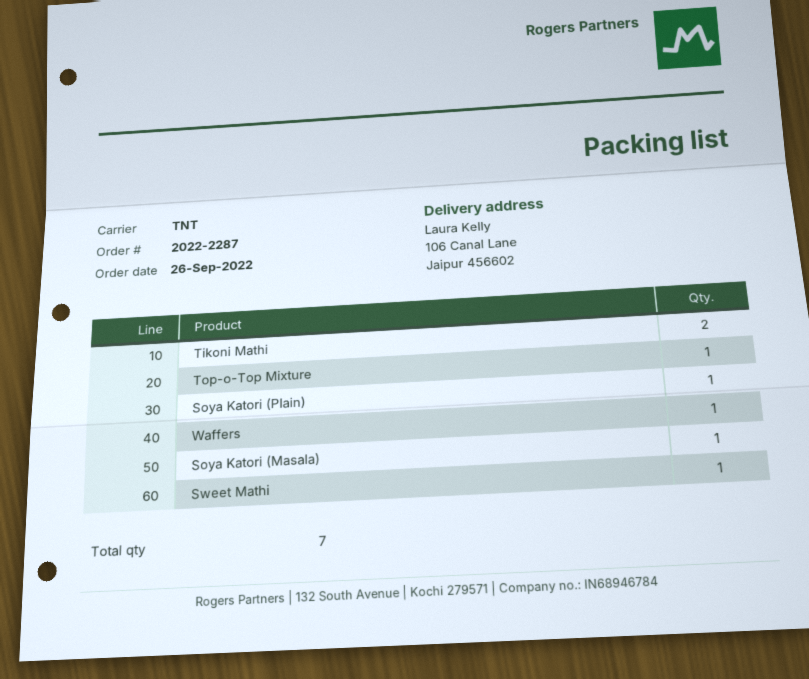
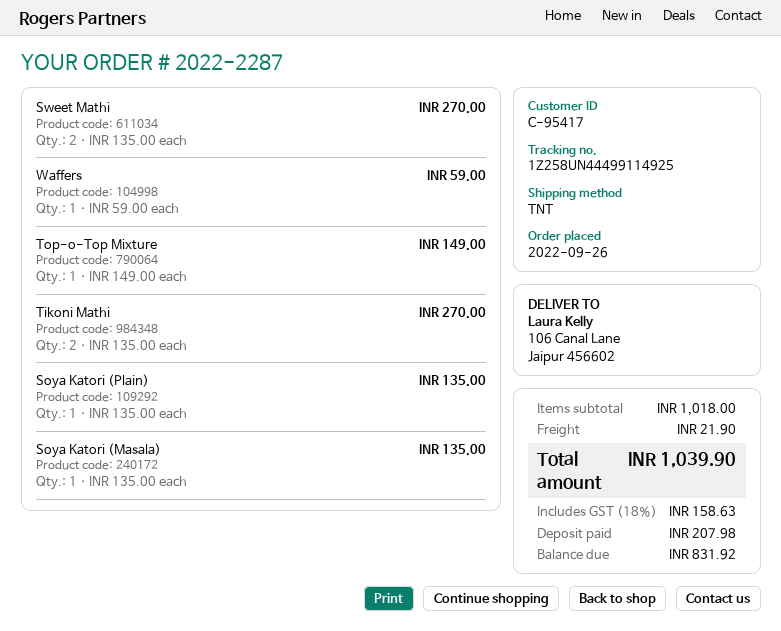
Sweet Mathi: 1 -> 2

